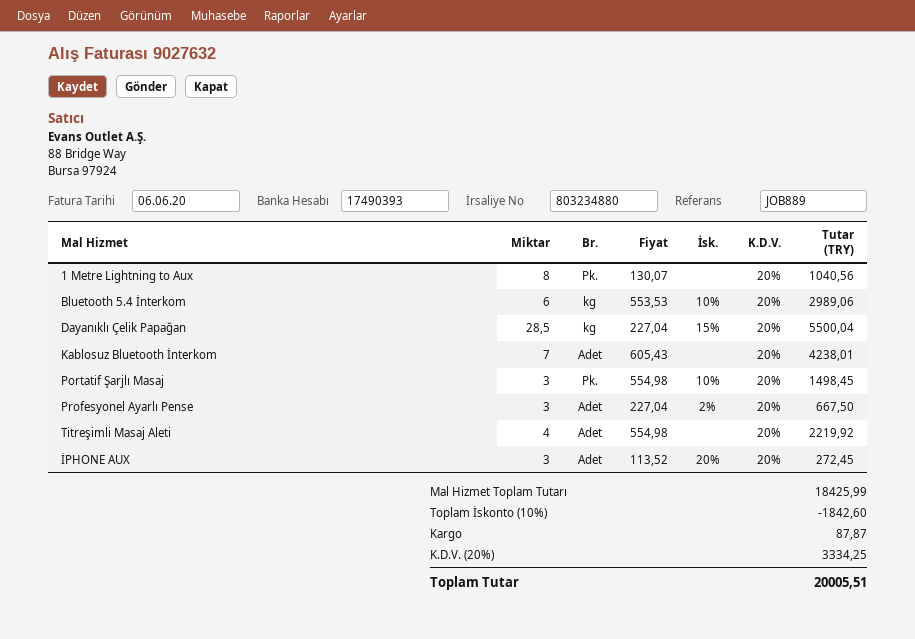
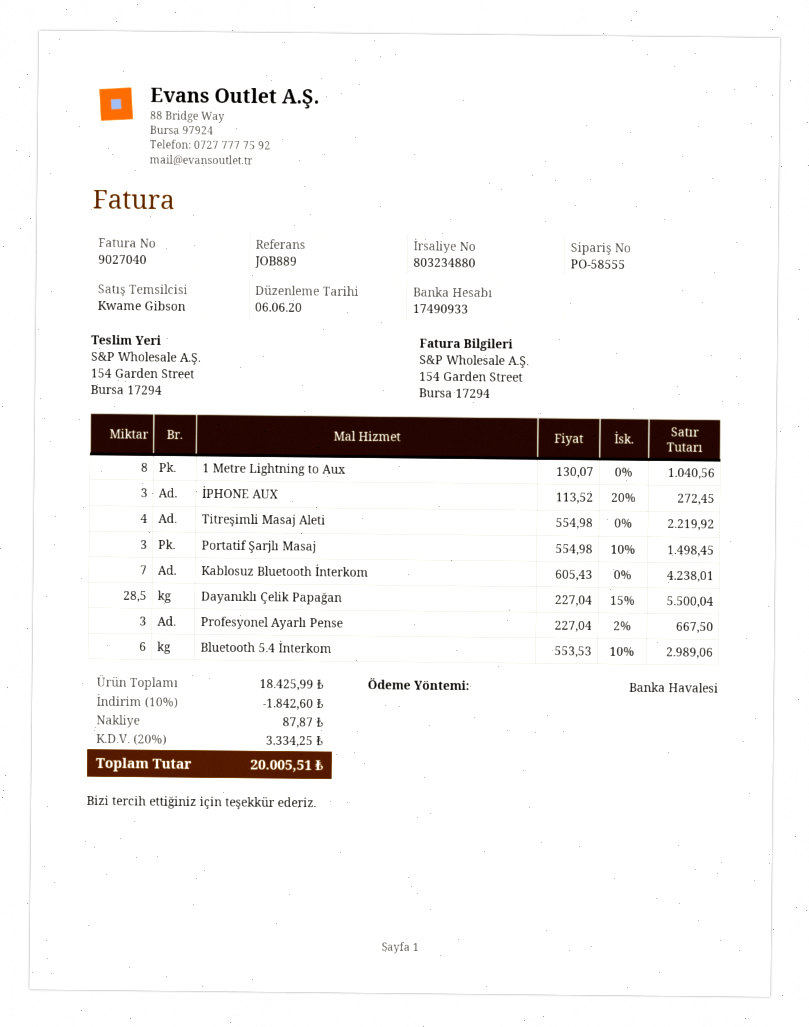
invoice number: 9027632 -> 9027040
bank account: 17490393 -> 17490933

